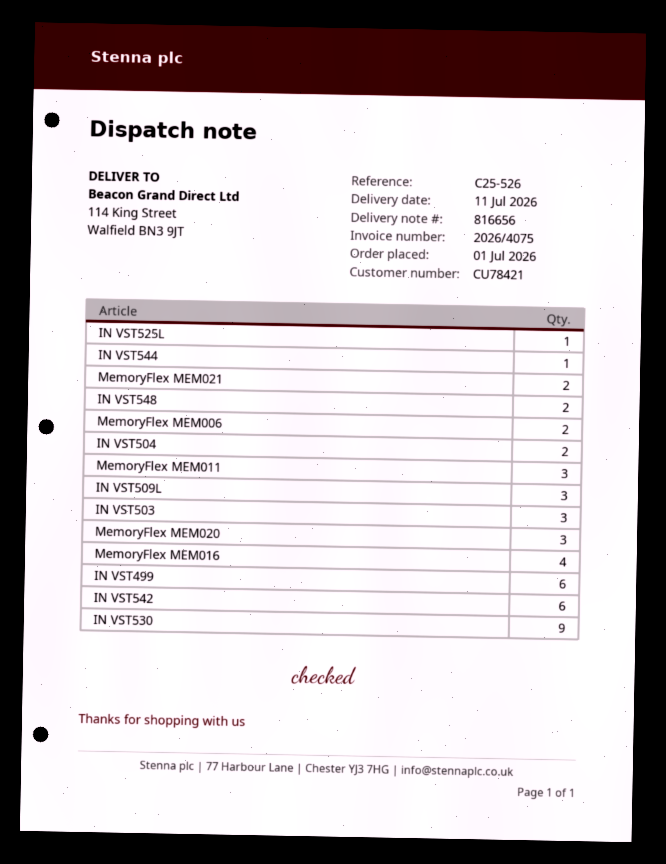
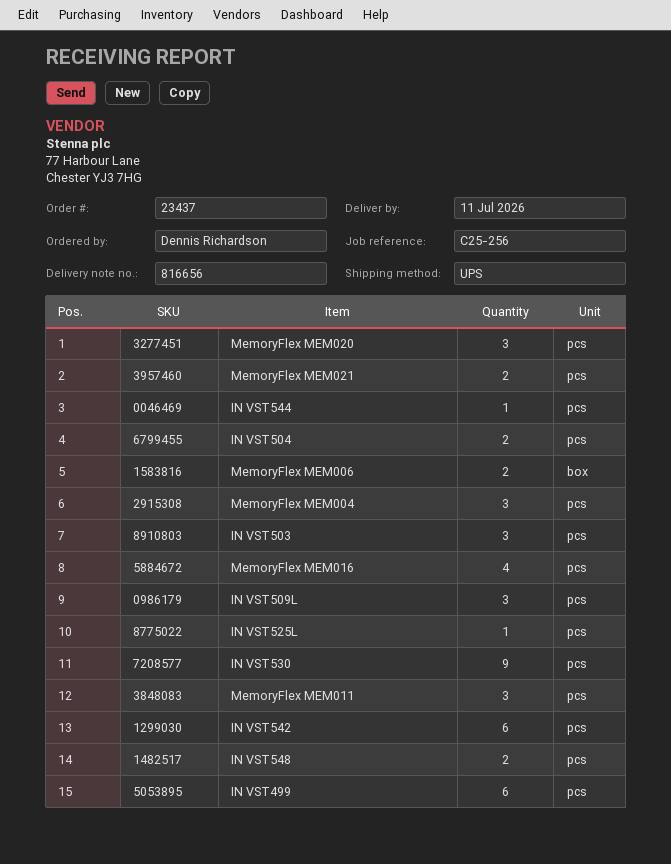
reference: C25-526 -> C25-256
MemoryFlex MEM004: none -> 3

